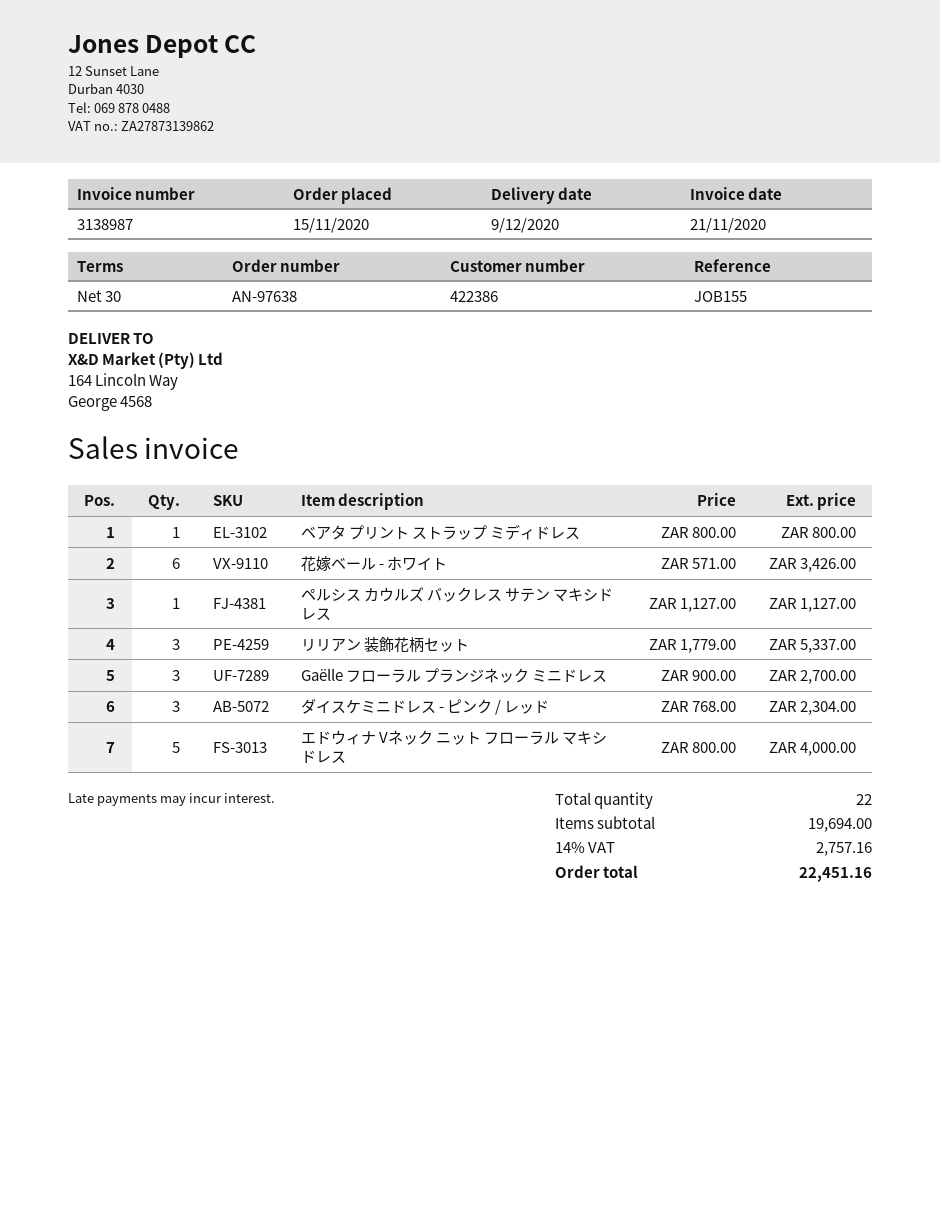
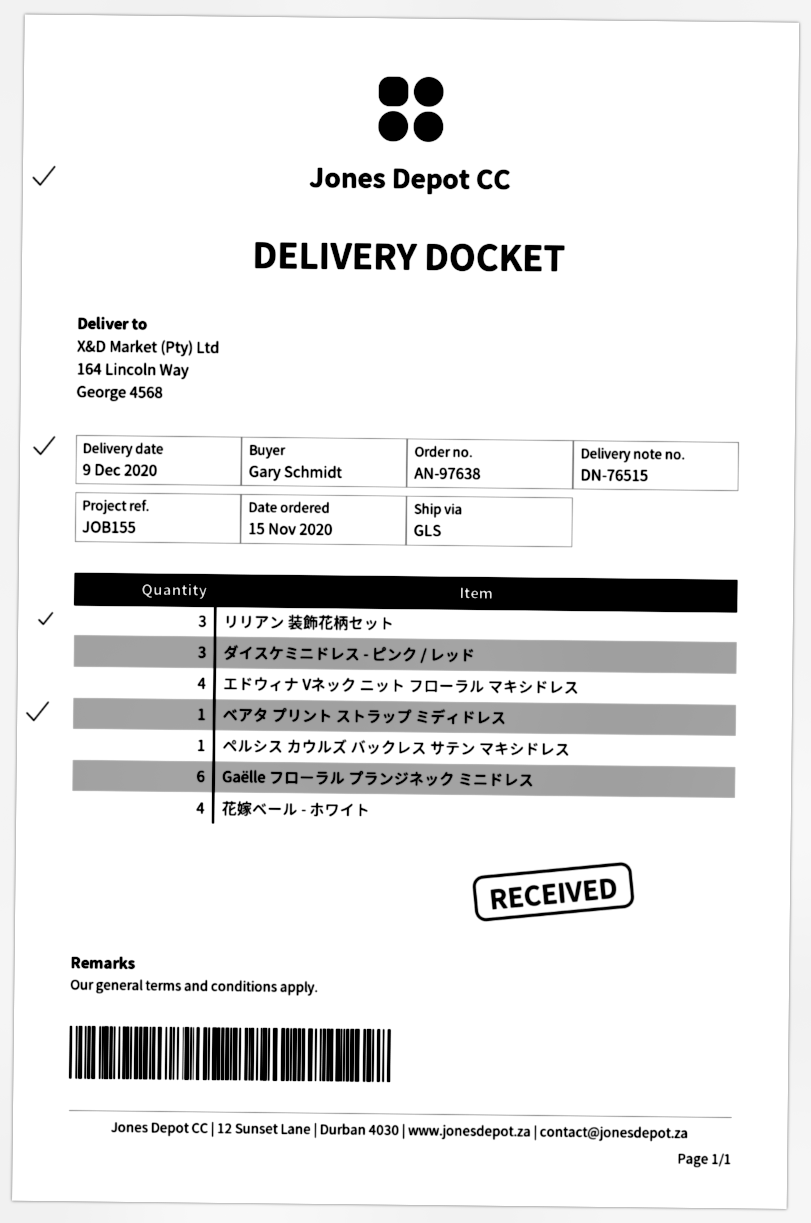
花嫁ベール - ホワイト: 6 -> 4
Gaëlle フローラル プランジネック ミニドレス: 3 -> 6
エドウィナ Vネック ニット フローラル マキシドレス: 5 -> 4

